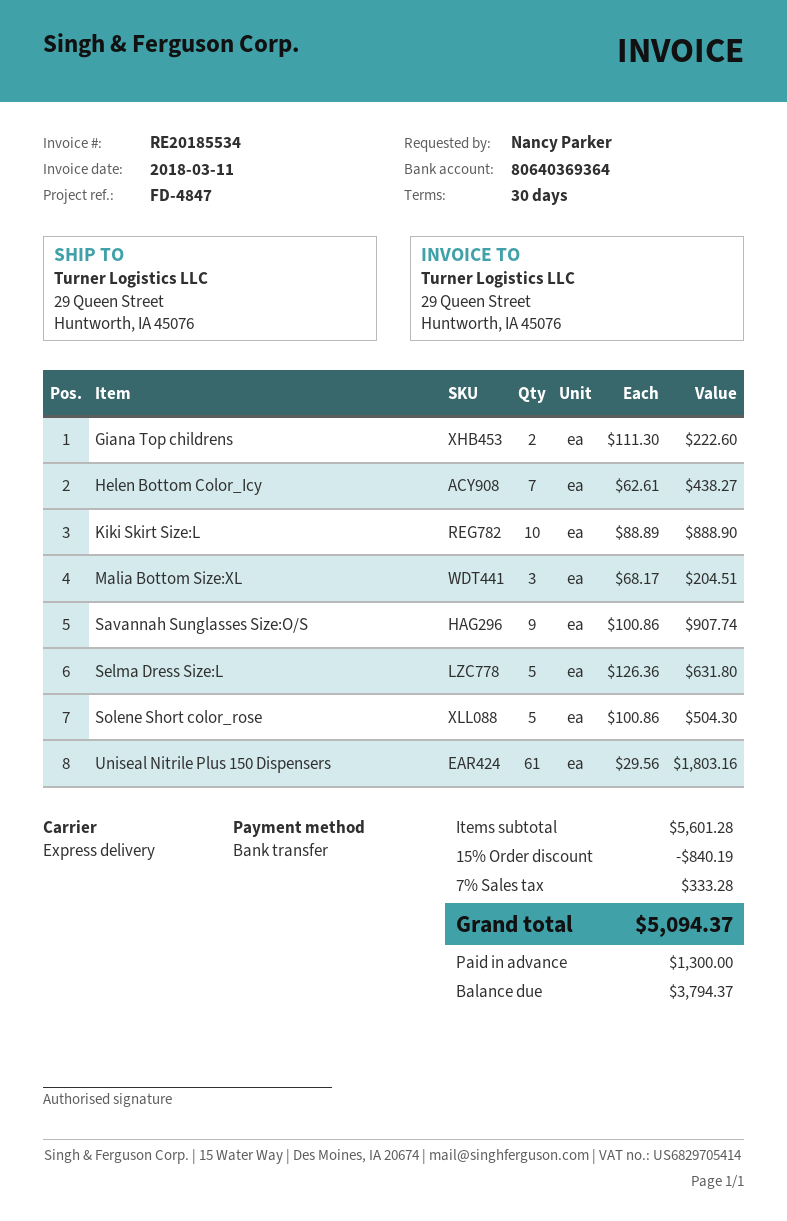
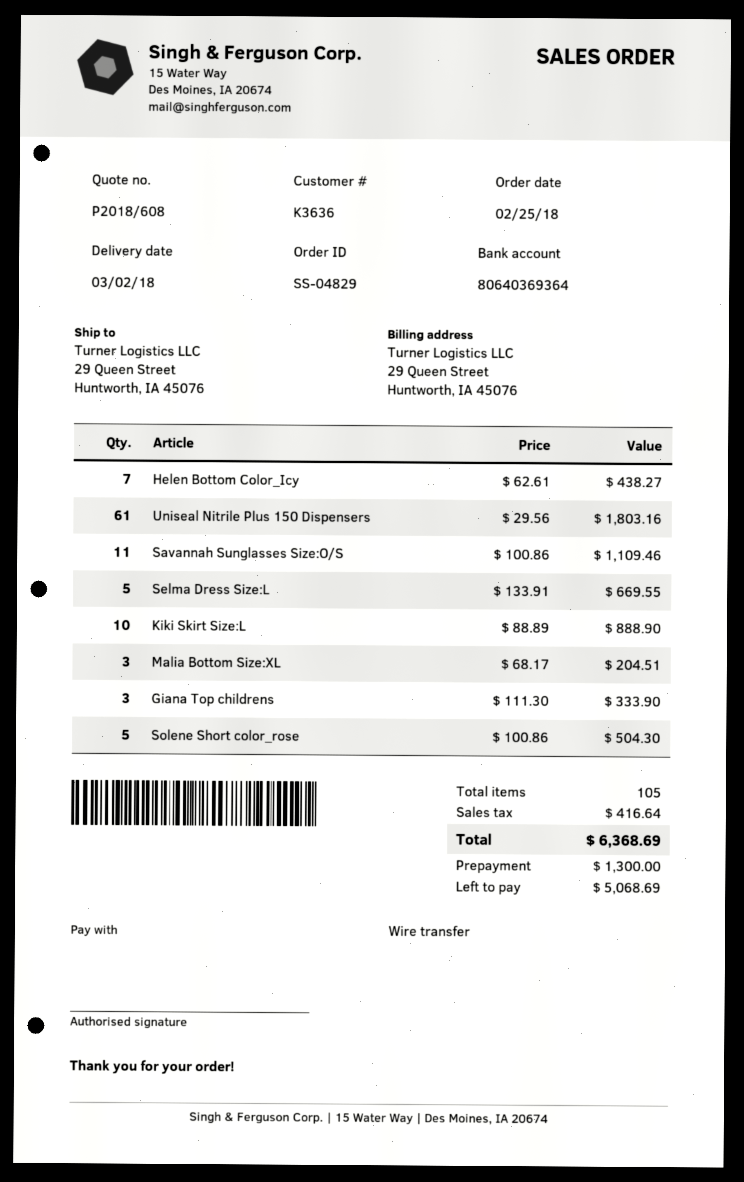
Giana Top childrens: 2 x 111.30 = 222.60 -> 3 x 111.30 = 333.90
Savannah Sunglasses Size:O/S: 9 x 100.86 = 907.74 -> 11 x 100.86 = 1109.46
Selma Dress Size:L: 5 x 126.36 = 631.80 -> 5 x 133.91 = 669.55
discount: 15% = 840.19 -> none
tax: 333.28 -> 416.64
total: 5094.37 -> 6368.69
balance: 3794.37 -> 5068.69

